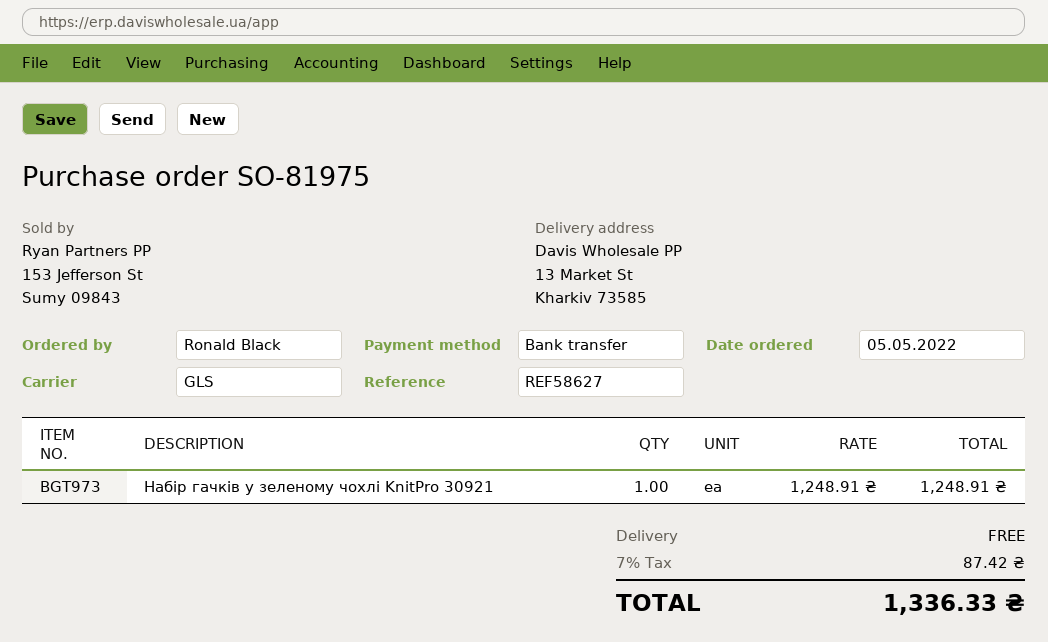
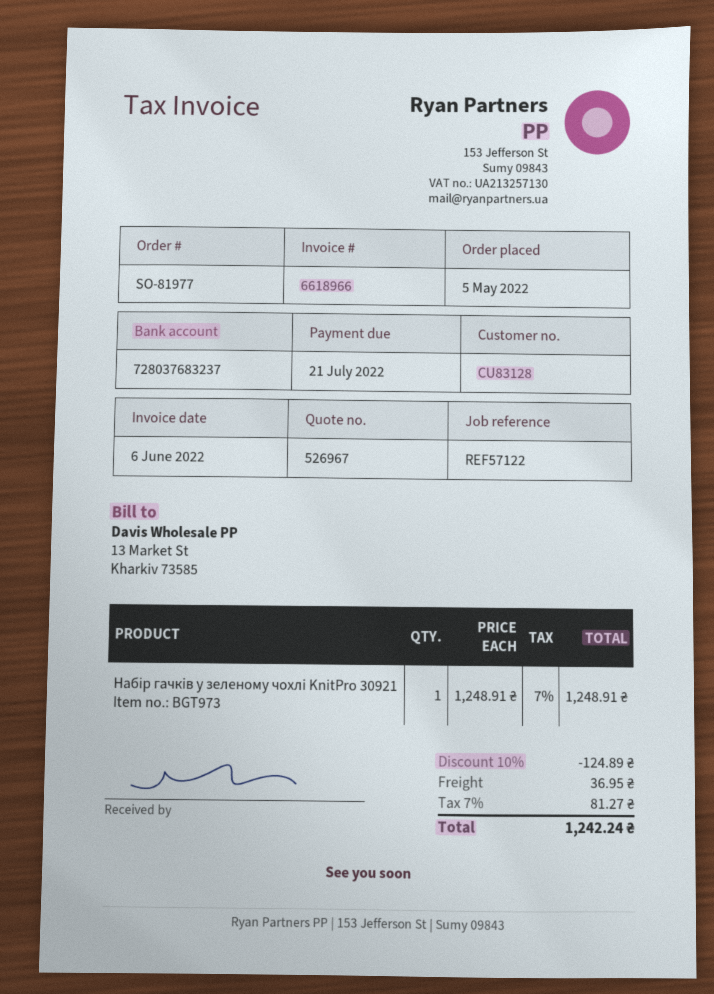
order number: SO-81975 -> SO-81977
reference: REF58627 -> REF57122
discount: none -> 10% = 124.89
shipping: 0.00 -> 36.95
tax: 7% = 87.42 -> 7% = 81.27
total: 1336.33 -> 1242.24

